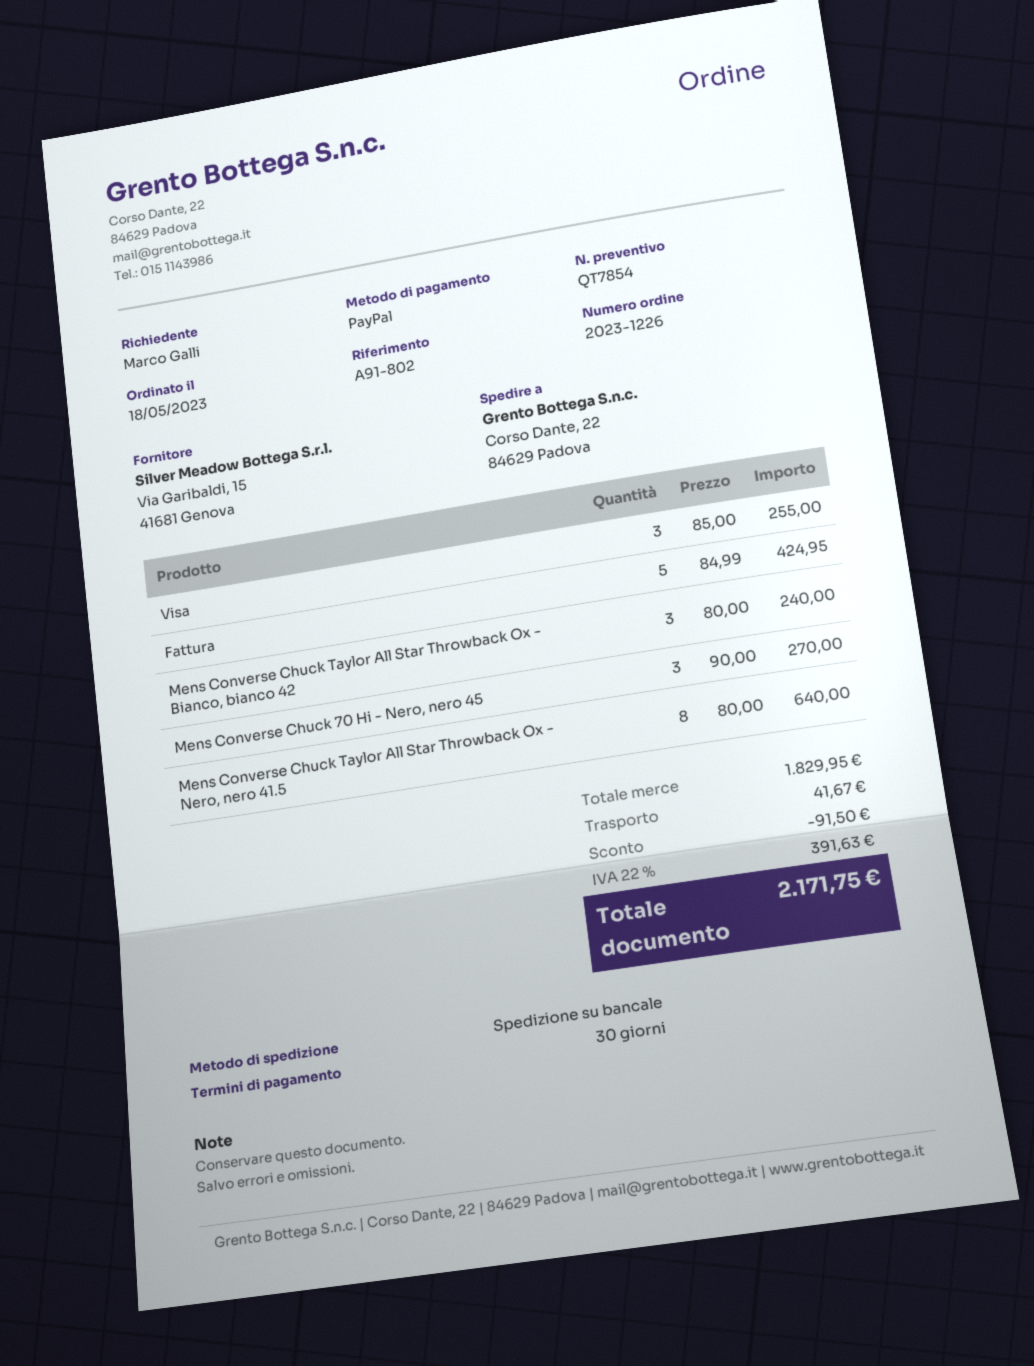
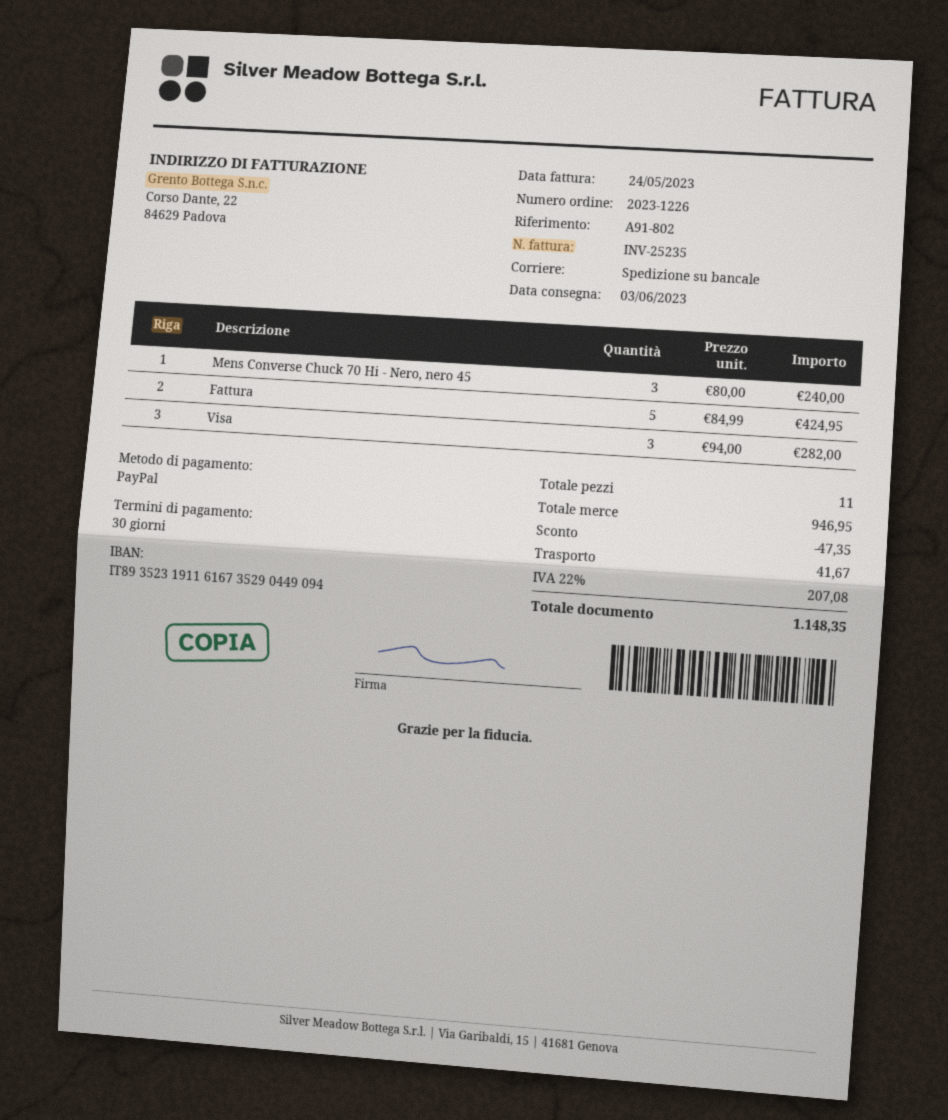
Visa: 3 x 85.00 = 255.00 -> 3 x 94.00 = 282.00
Mens Converse Chuck Taylor All Star Throwback Ox - Bianco, bianco 42: 3 x 80.00 = 240.00 -> none
Mens Converse Chuck 70 Hi - Nero, nero 45: 3 x 90.00 = 270.00 -> 3 x 80.00 = 240.00
Mens Converse Chuck Taylor All Star Throwback Ox - Nero, nero 41.5: 8 x 80.00 = 640.00 -> none
subtotal: 1829.95 -> 946.95
discount: 91.50 -> 47.35
tax: 22% = 391.63 -> 22% = 207.08
total: 2171.75 -> 1148.35

